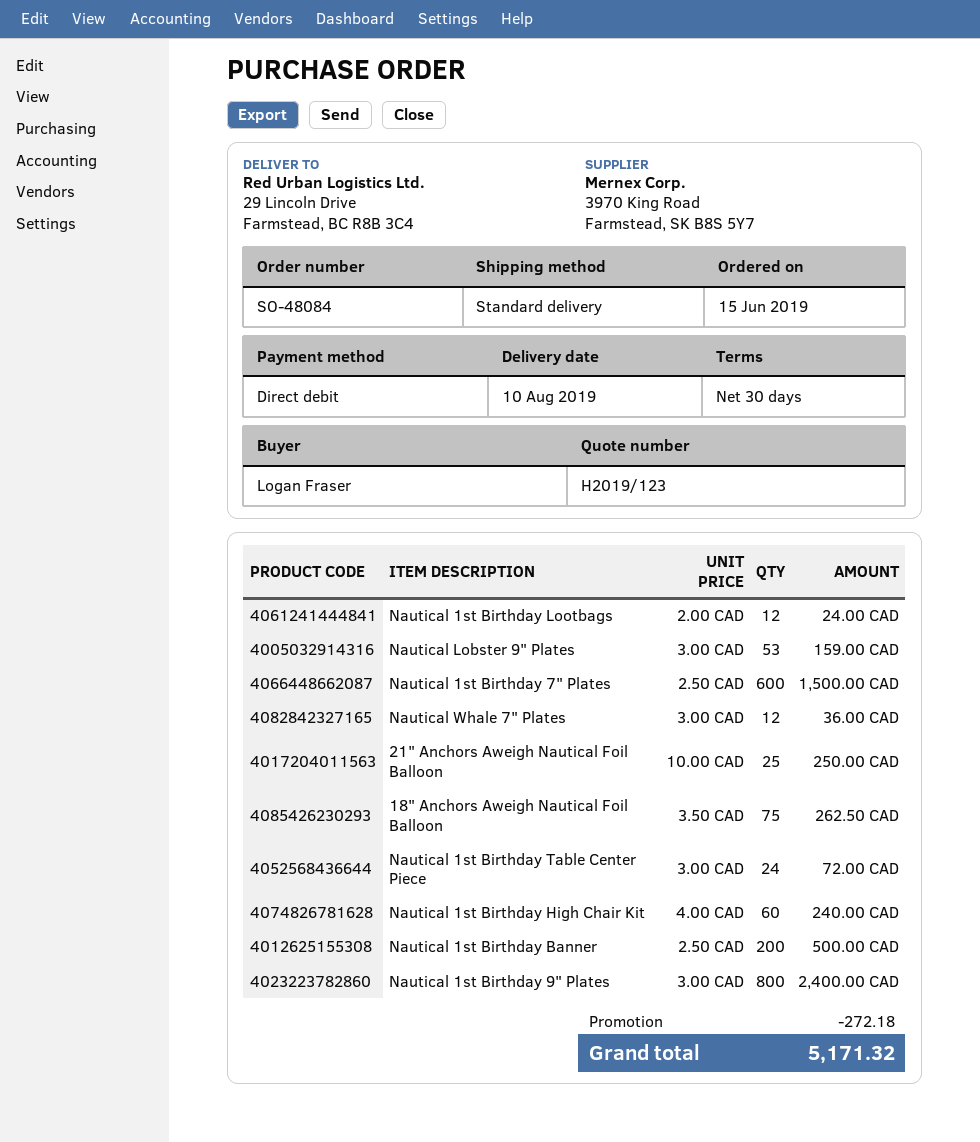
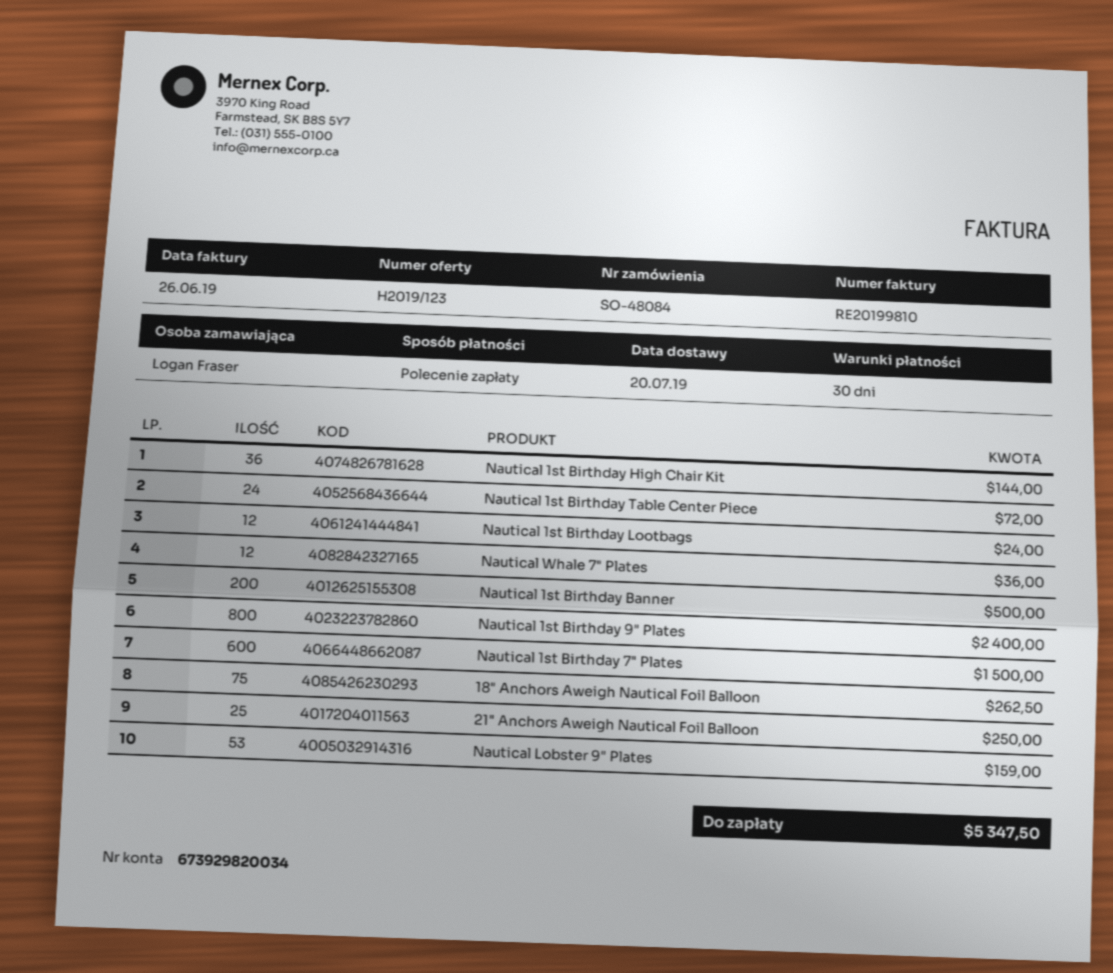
delivery date: 2019-08-10 -> 2019-07-20
Nautical 1st Birthday High Chair Kit: 60 for 240.00 -> 36 for 144.00
discount: 272.18 -> none
total: 5171.32 -> 5347.50

